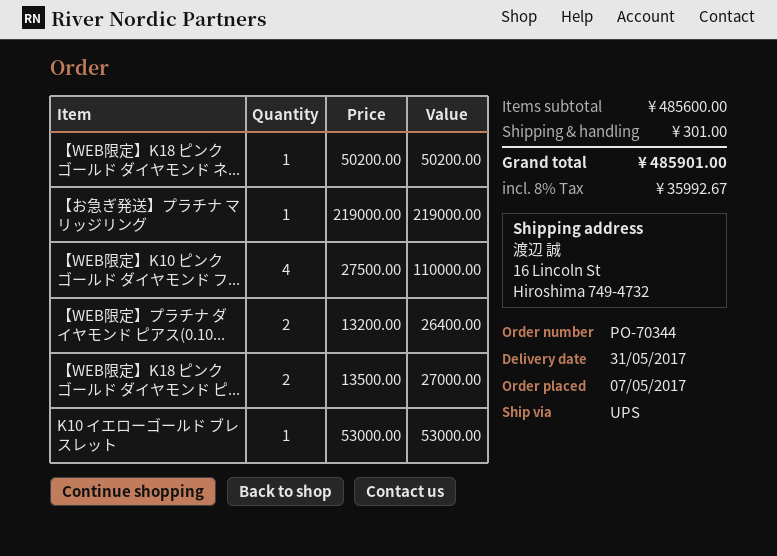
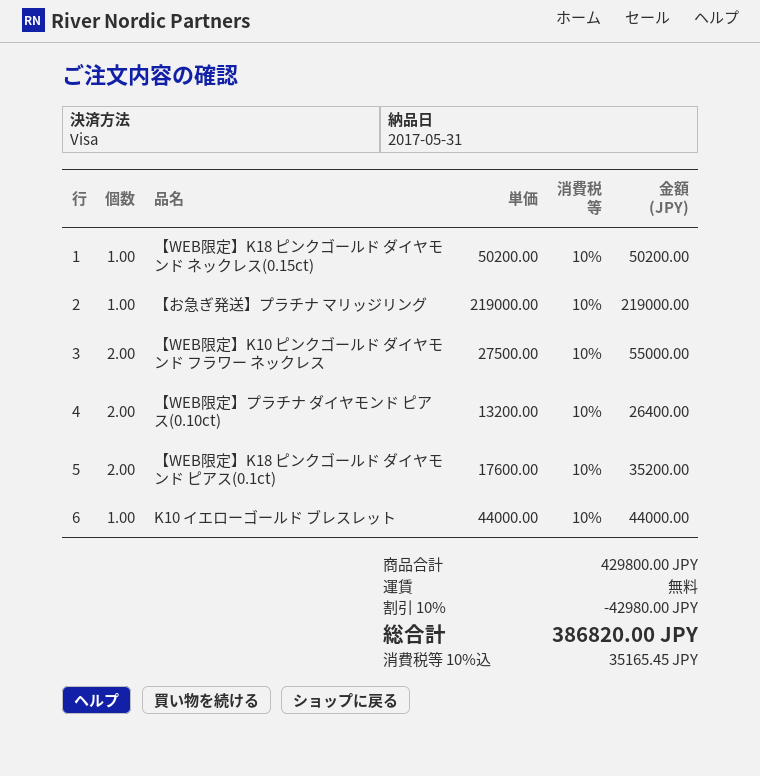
【WEB限定】K10 ピンクゴールド ダイヤモンド フ...: 4 x 27500.00 = 110000.00 -> 2 x 27500.00 = 55000.00
【WEB限定】K18 ピンクゴールド ダイヤモンド ピ...: 2 x 13500.00 = 27000.00 -> 2 x 17600.00 = 35200.00
K10 イエローゴールド ブレスレット: 1 x 53000.00 = 53000.00 -> 1 x 44000.00 = 44000.00
subtotal: 485600.00 -> 429800.00
discount: none -> 10% = 42980.00
shipping: 301.00 -> 0.00
tax: 8% = 35992.67 -> 10% = 35165.45
total: 485901.00 -> 386820.00

